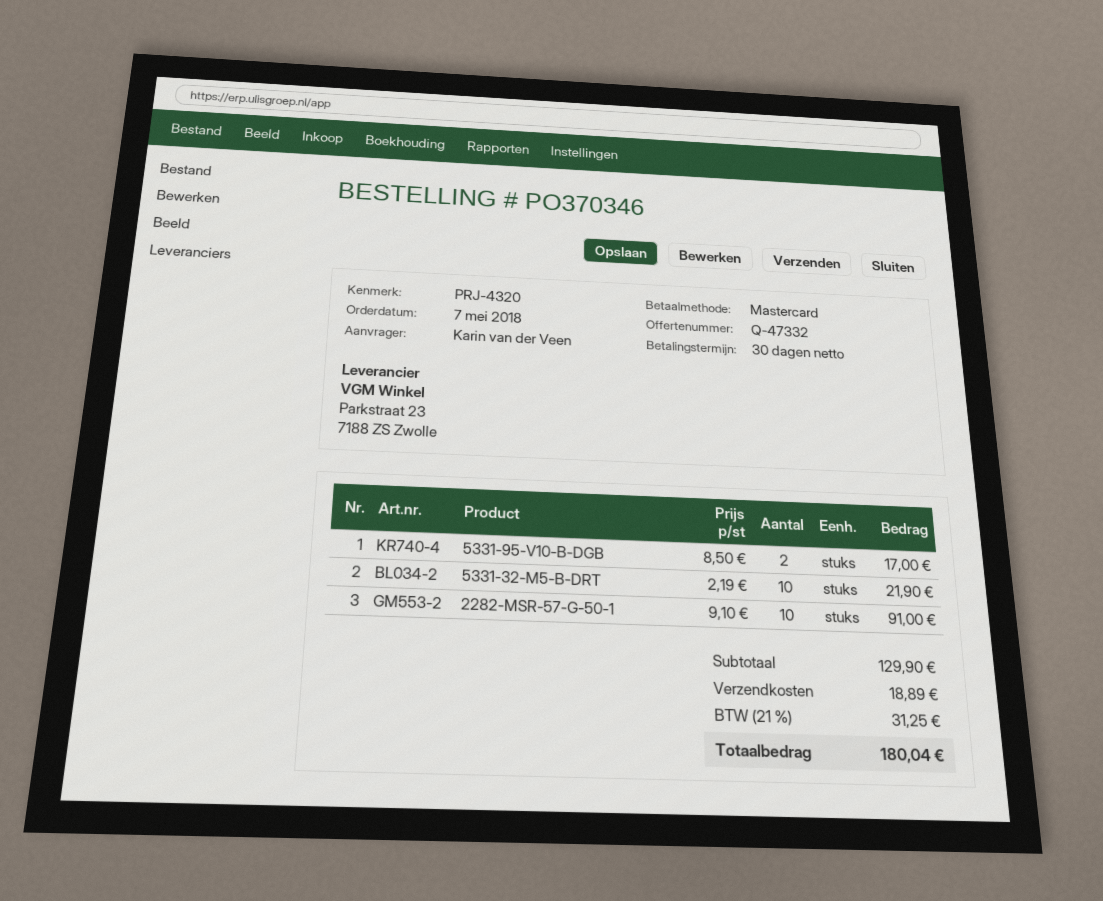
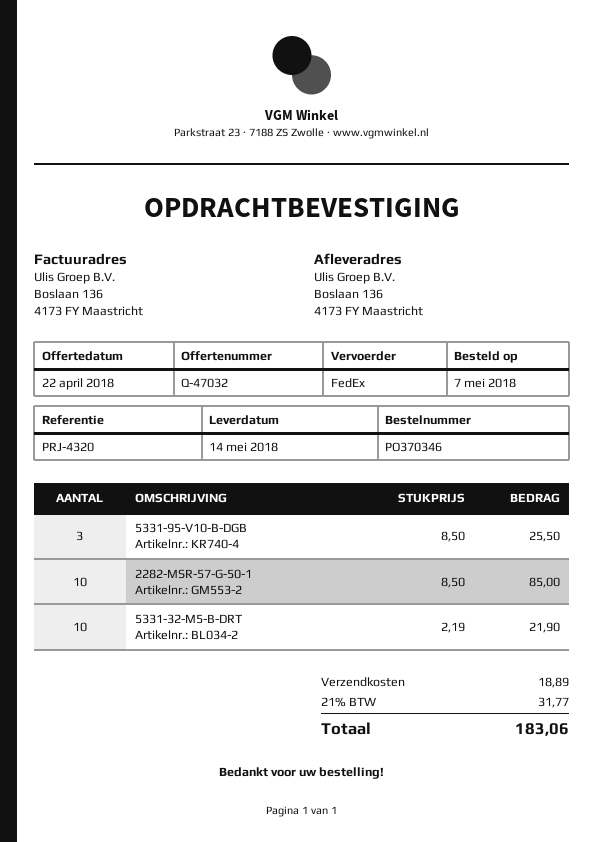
quote number: Q-47332 -> Q-47032
5331-95-V10-B-DGB: 2 x 8.50 = 17.00 -> 3 x 8.50 = 25.50
2282-MSR-57-G-50-1: 10 x 9.10 = 91.00 -> 10 x 8.50 = 85.00
tax: 21% = 31.25 -> 21% = 31.77
total: 180.04 -> 183.06

